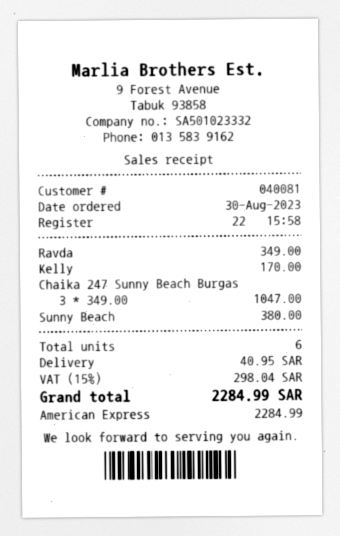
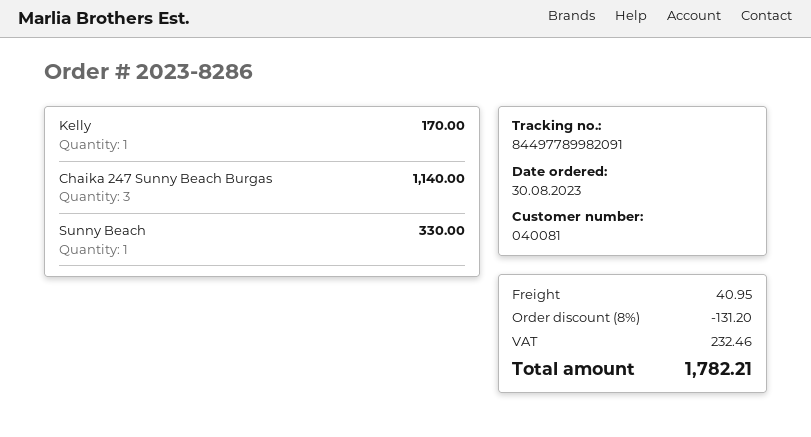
Ravda: 1 for 349.00 -> none
Chaika 247 Sunny Beach Burgas: 3 for 1047.00 -> 3 for 1140.00
Sunny Beach: 1 for 380.00 -> 1 for 330.00
discount: none -> 8% = 131.20
tax: 298.04 -> 232.46
total: 2284.99 -> 1782.21

